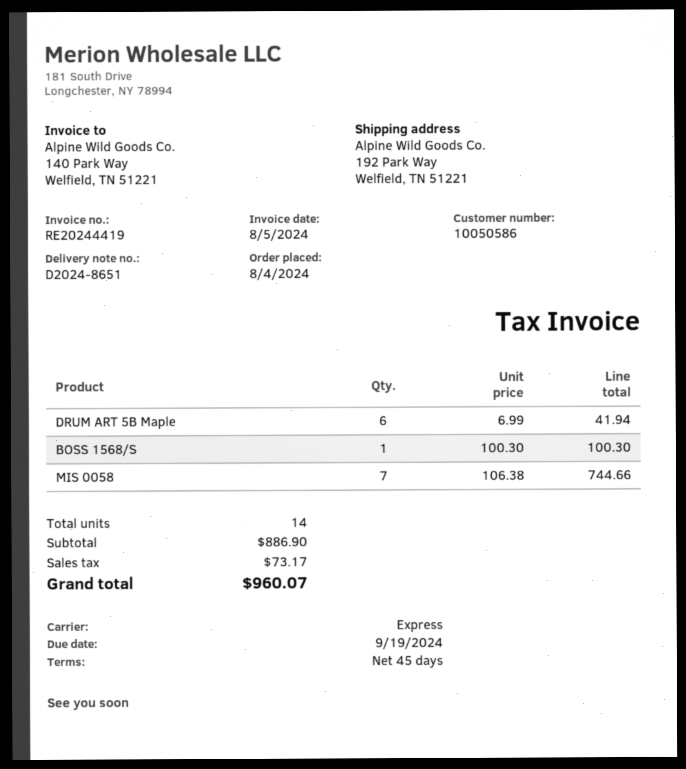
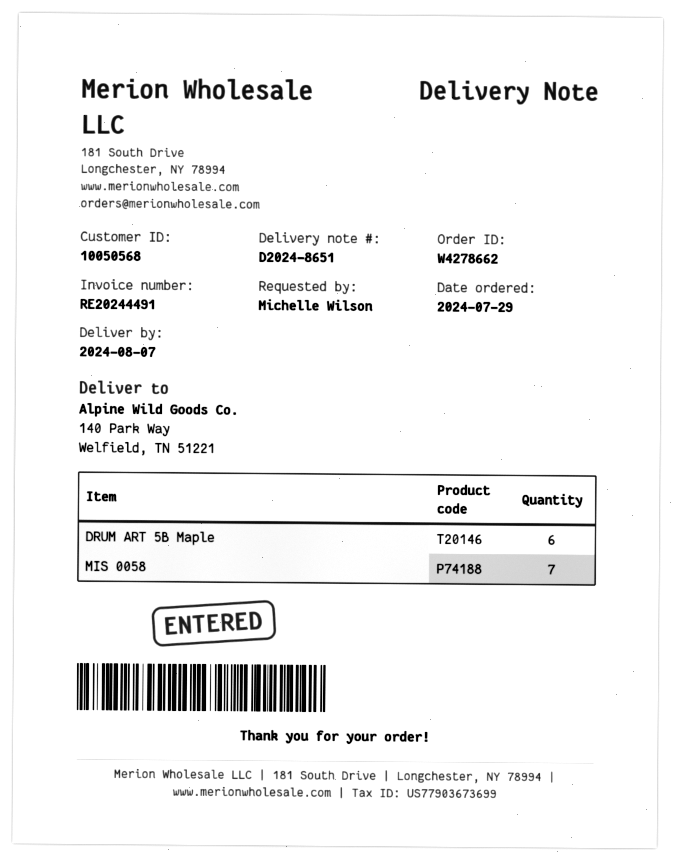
order date: 2024-08-04 -> 2024-07-29
invoice number: RE20244419 -> RE20244491
customer number: 10050586 -> 10050568
ship to: 192 Park Way, Welfield, TN 51221 -> 140 Park Way, Welfield, TN 51221
BOSS 1568/S: 1 -> none

